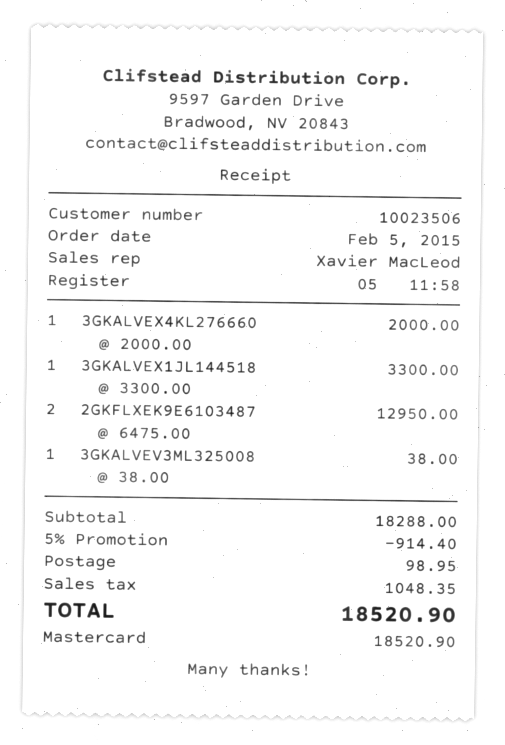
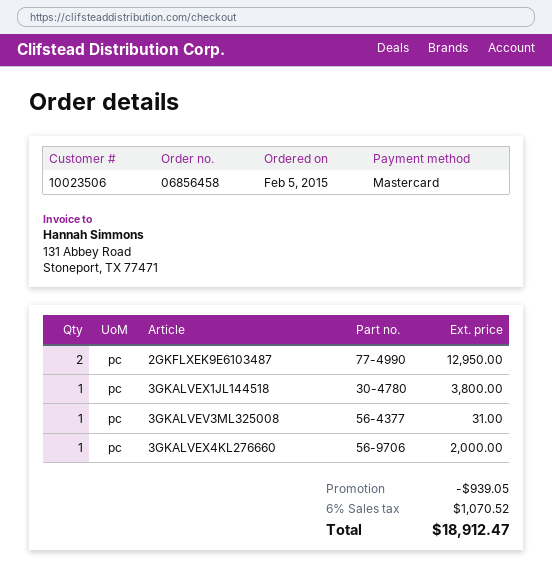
3GKALVEX1JL144518: 1 for 3300.00 -> 1 for 3800.00
3GKALVEV3ML325008: 1 for 38.00 -> 1 for 31.00
discount: 914.40 -> 939.05
shipping: 98.95 -> none
tax: 1048.35 -> 1070.52
total: 18520.90 -> 18912.47

